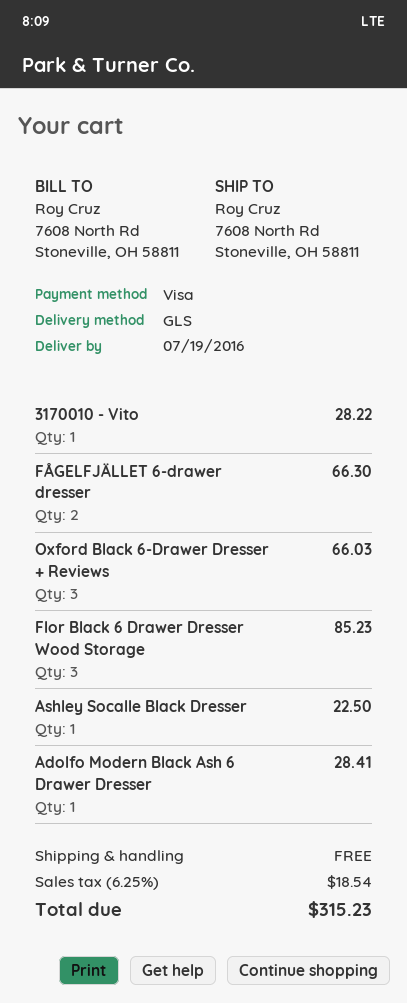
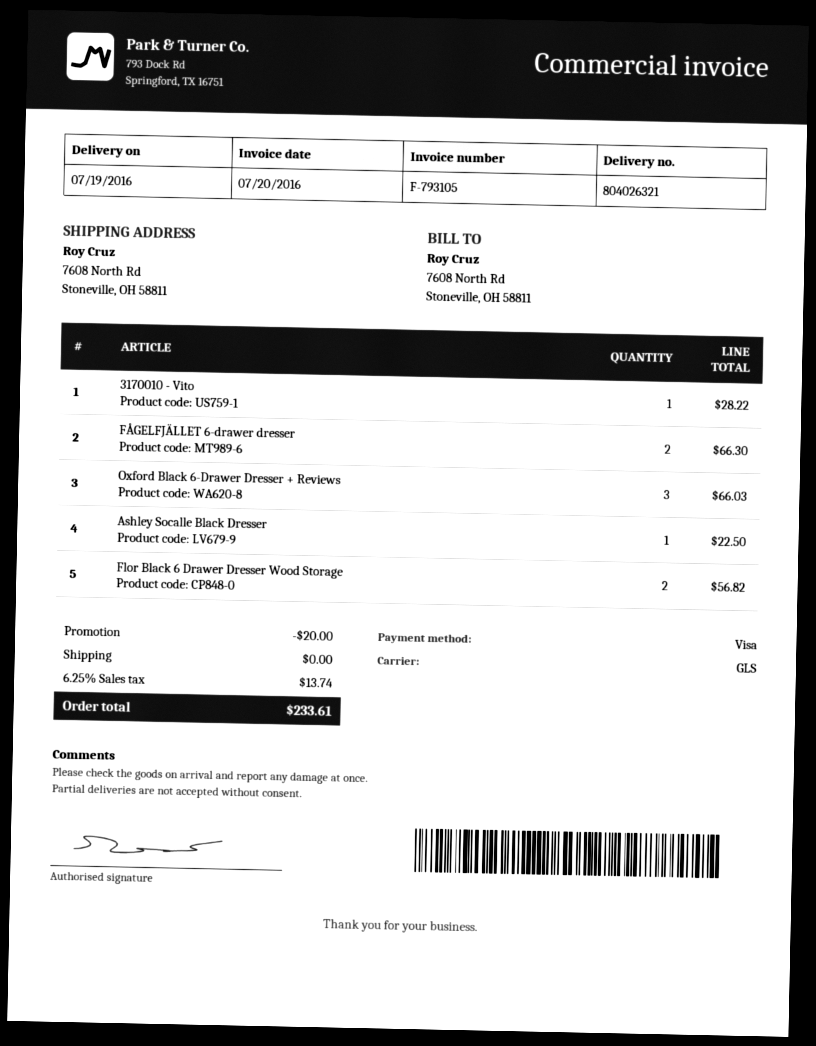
Flor Black 6 Drawer Dresser Wood Storage: 3 for 85.23 -> 2 for 56.82
Adolfo Modern Black Ash 6 Drawer Dresser: 1 for 28.41 -> none
discount: none -> 20.00
tax: 6.25% = 18.54 -> 6.25% = 13.74
total: 315.23 -> 233.61

